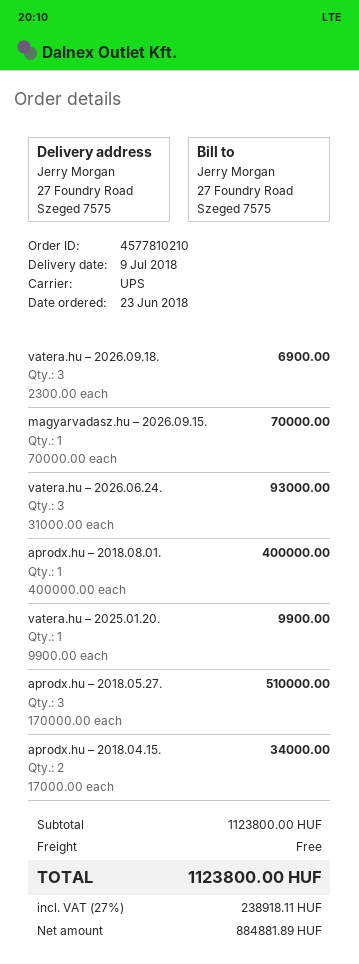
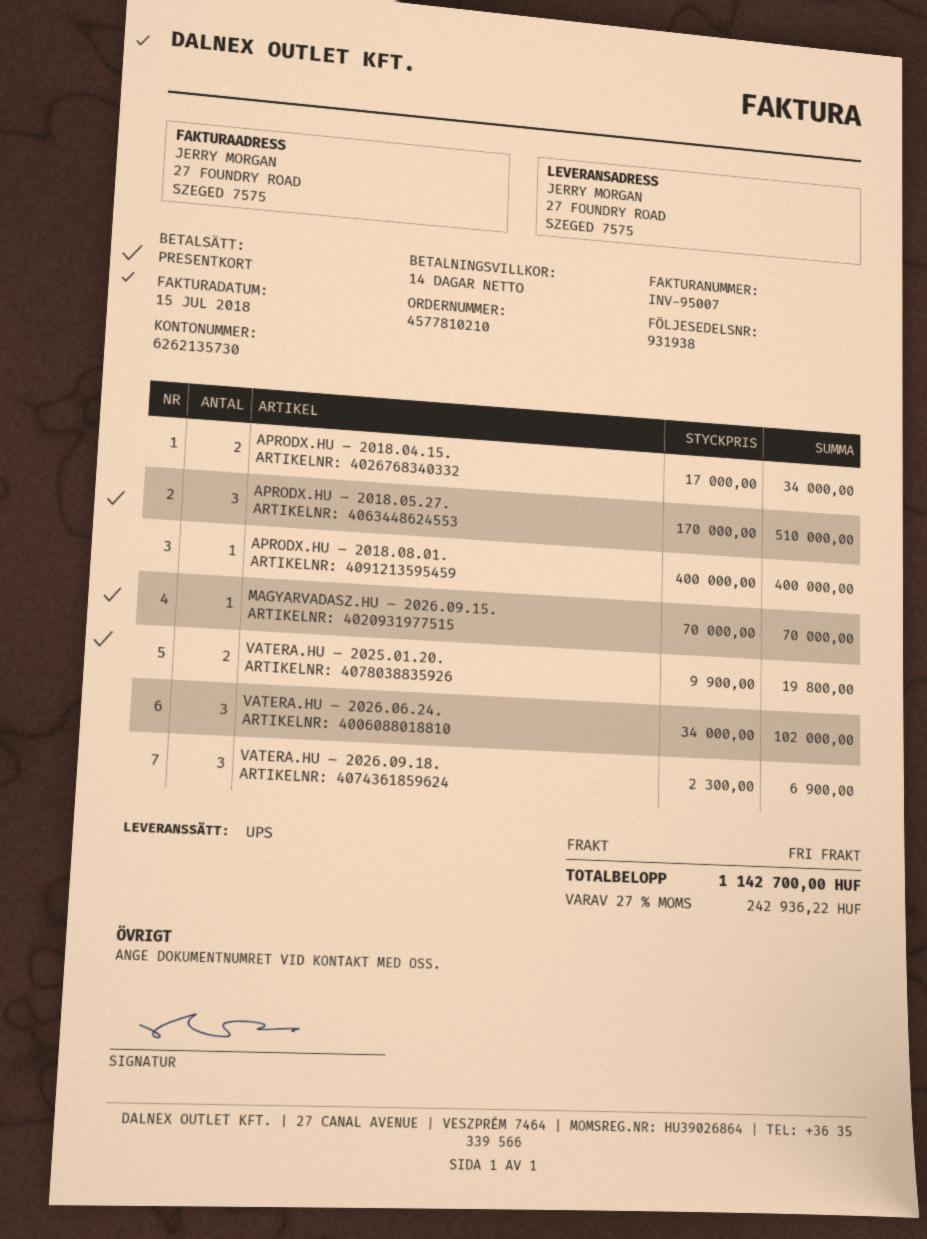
vatera.hu – 2026.06.24.: 3 x 31000.00 = 93000.00 -> 3 x 34000.00 = 102000.00
vatera.hu – 2025.01.20.: 1 x 9900.00 = 9900.00 -> 2 x 9900.00 = 19800.00
tax: 27% = 238918.11 -> 27% = 242936.22
total: 1123800.00 -> 1142700.00

